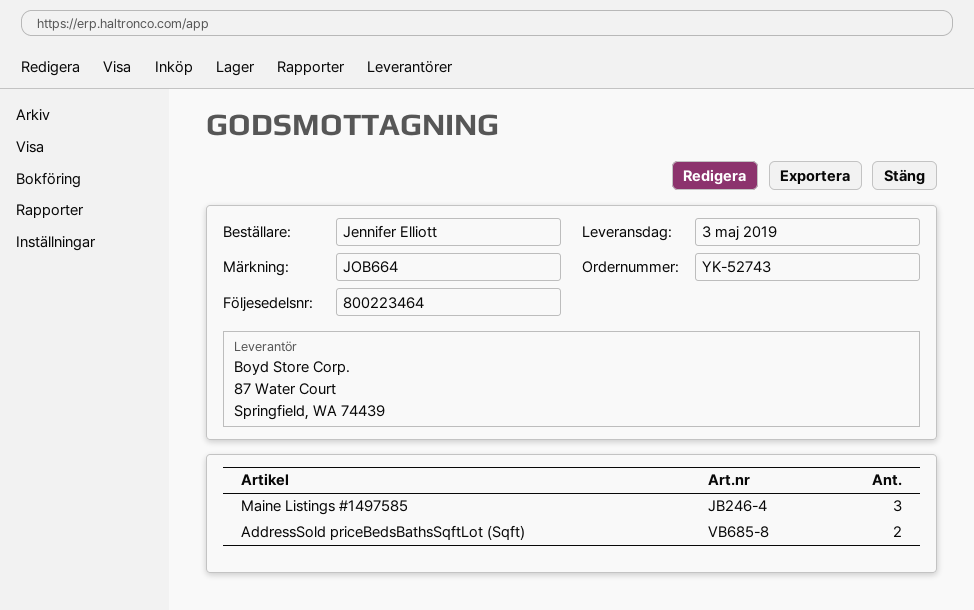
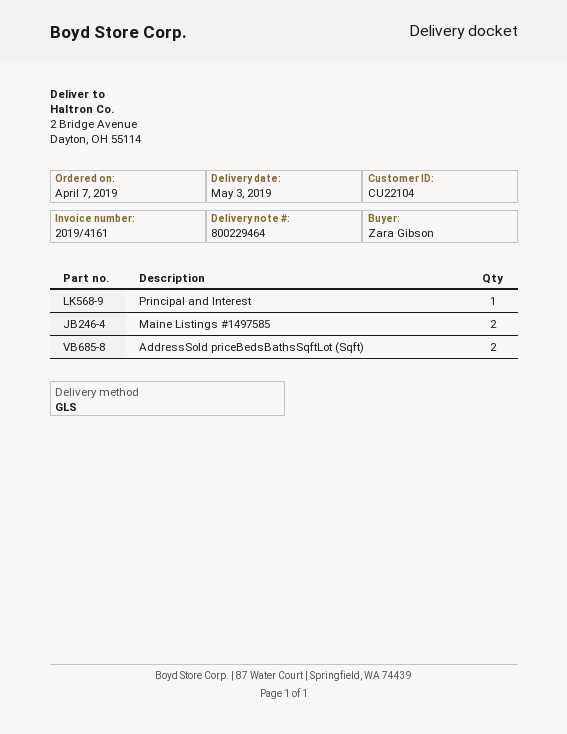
delivery note number: 800223464 -> 800229464
ordered by: Jennifer Elliott -> Zara Gibson
Maine Listings #1497585: 3 -> 2
Principal and Interest: none -> 1

